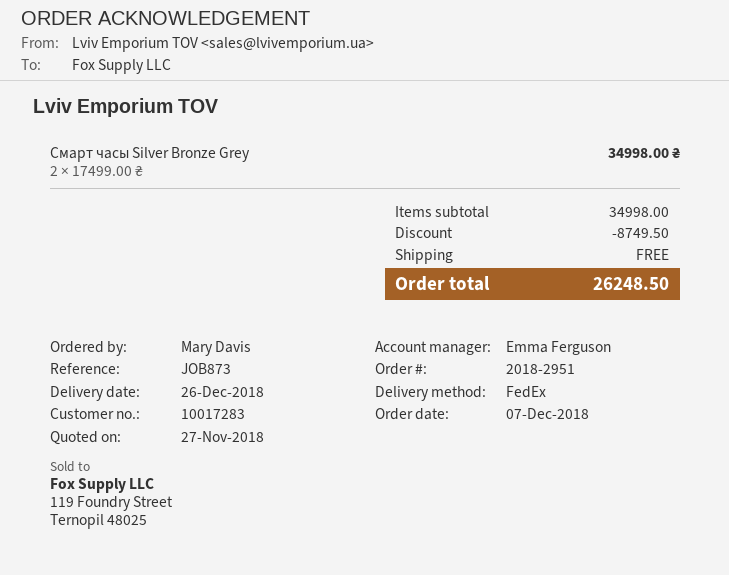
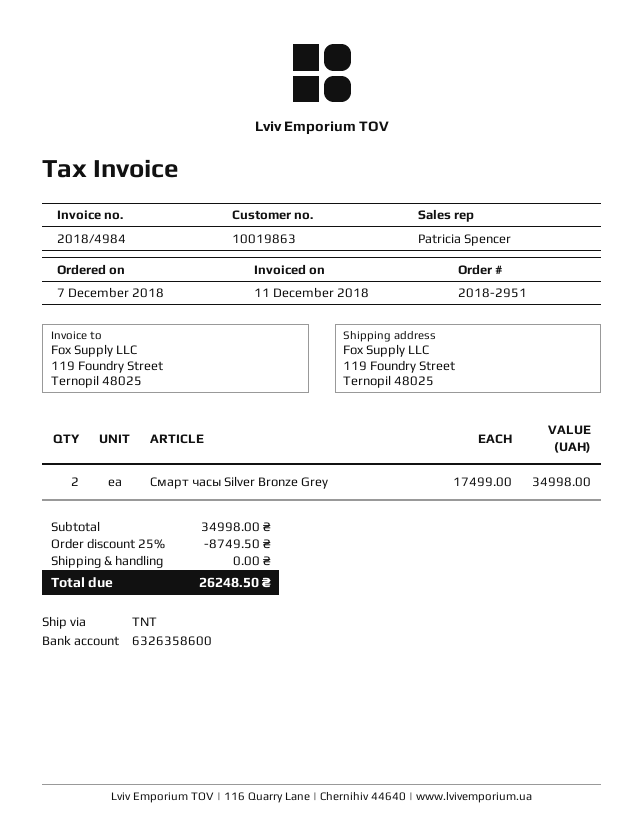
customer number: 10017283 -> 10019863
sales rep: Emma Ferguson -> Patricia Spencer
shipping method: FedEx -> TNT

